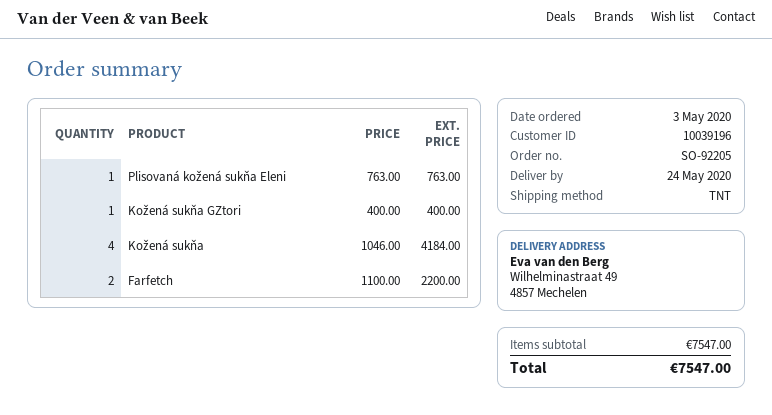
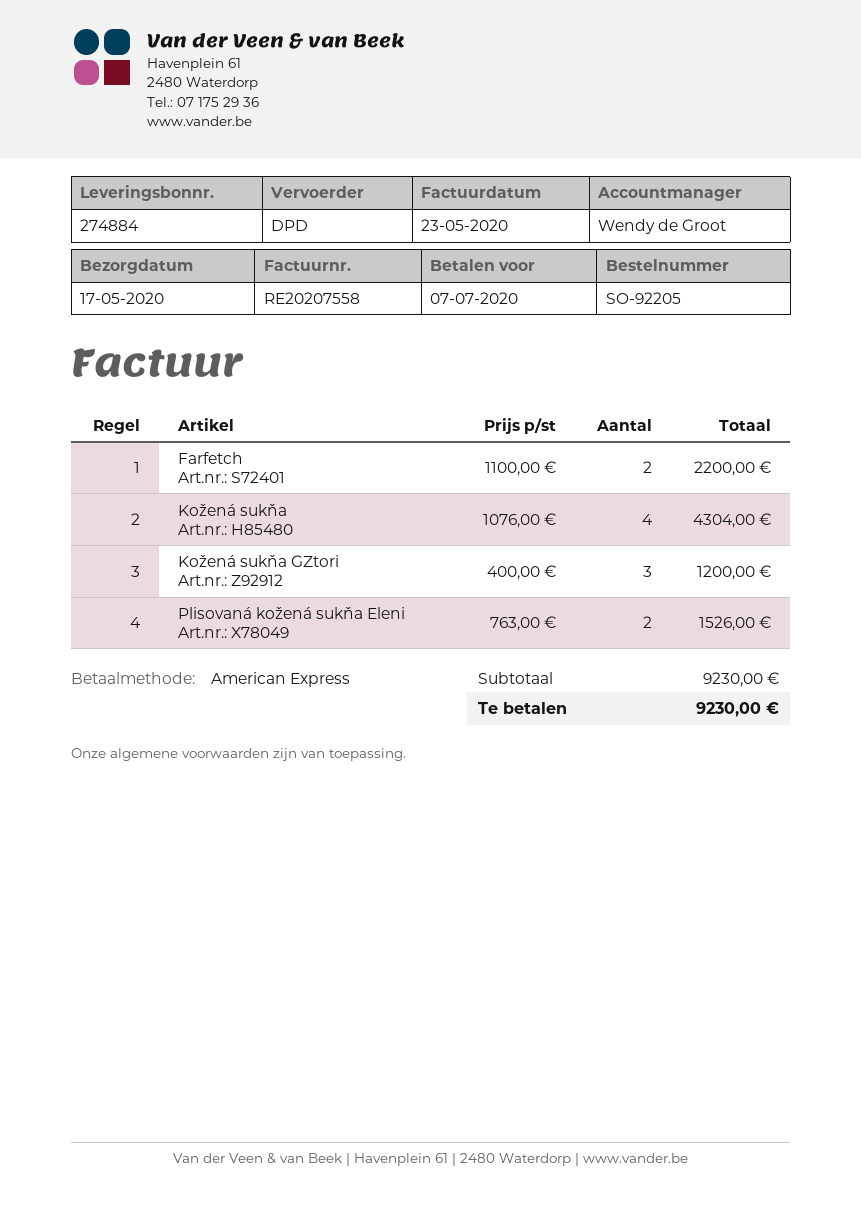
delivery date: 2020-05-24 -> 2020-05-17
shipping method: TNT -> DPD
Plisovaná kožená sukňa Eleni: 1 x 763.00 = 763.00 -> 2 x 763.00 = 1526.00
Kožená sukňa GZtori: 1 x 400.00 = 400.00 -> 3 x 400.00 = 1200.00
Kožená sukňa: 4 x 1046.00 = 4184.00 -> 4 x 1076.00 = 4304.00
subtotal: 7547.00 -> 9230.00
total: 7547.00 -> 9230.00

